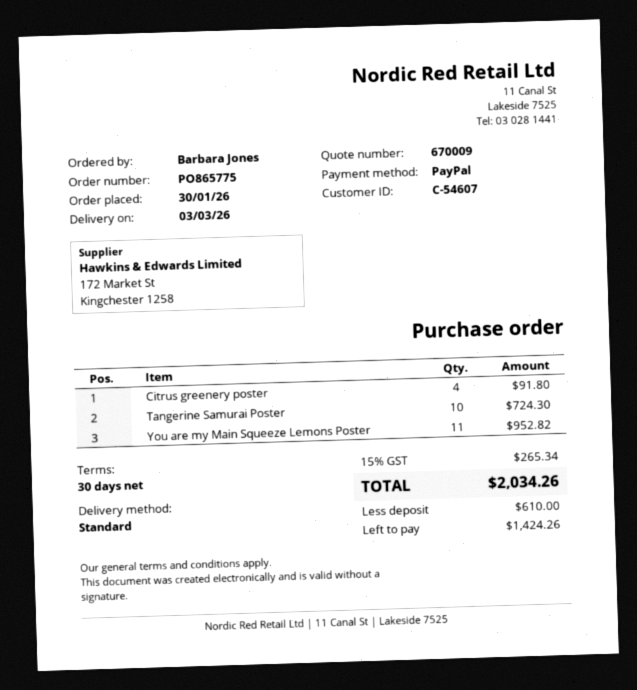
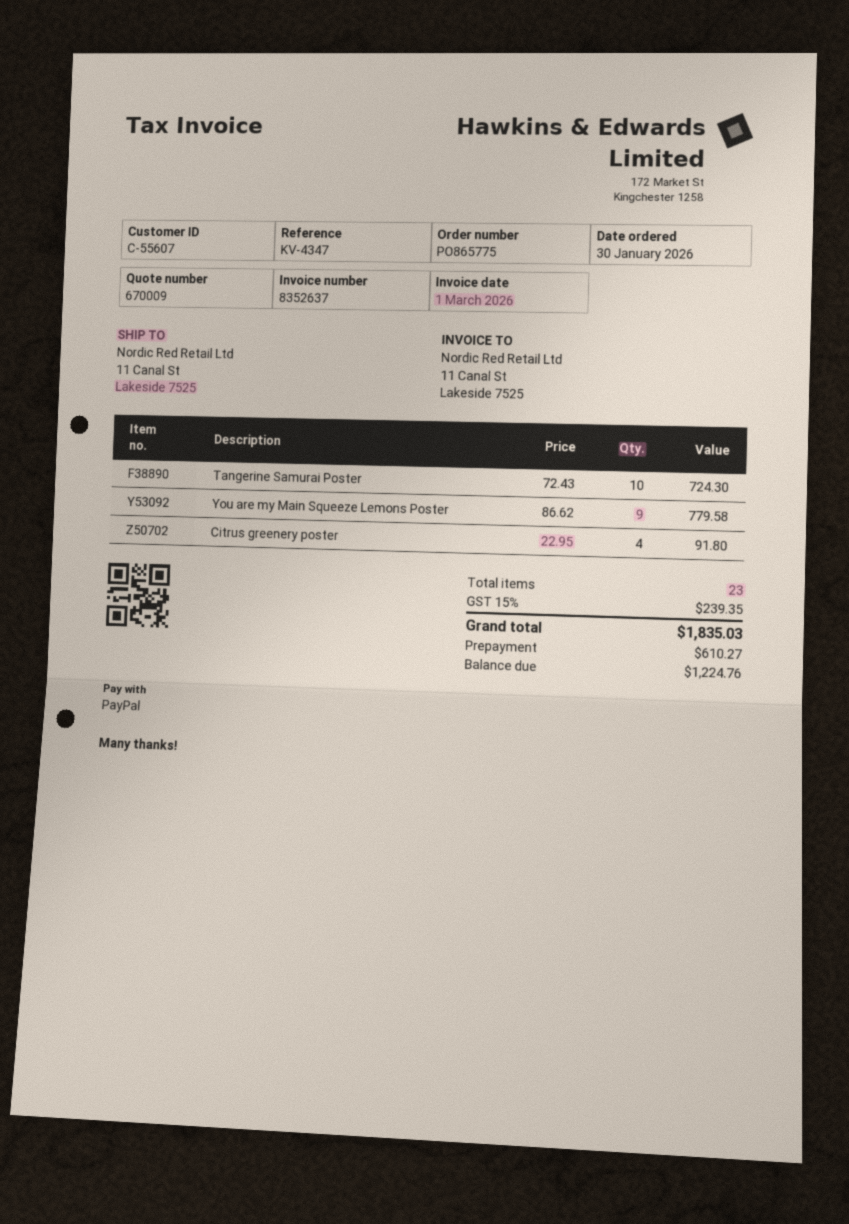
customer number: C-54607 -> C-55607
You are my Main Squeeze Lemons Poster: 11 for 952.82 -> 9 for 779.58
tax: 15% = 265.34 -> 15% = 239.35
total: 2034.26 -> 1835.03
deposit: 610.00 -> 610.27
balance: 1424.26 -> 1224.76

